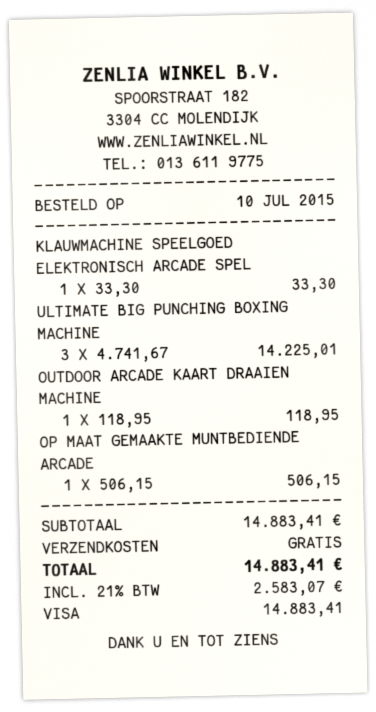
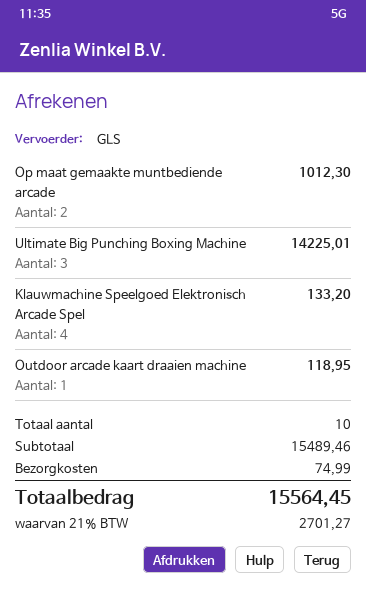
KLAUWMACHINE SPEELGOED ELEKTRONISCH ARCADE SPEL: 1 for 33.30 -> 4 for 133.20
OP MAAT GEMAAKTE MUNTBEDIENDE ARCADE: 1 for 506.15 -> 2 for 1012.30
subtotal: 14883.41 -> 15489.46
shipping: 0.00 -> 74.99
tax: 21% = 2583.07 -> 21% = 2701.27
total: 14883.41 -> 15564.45

